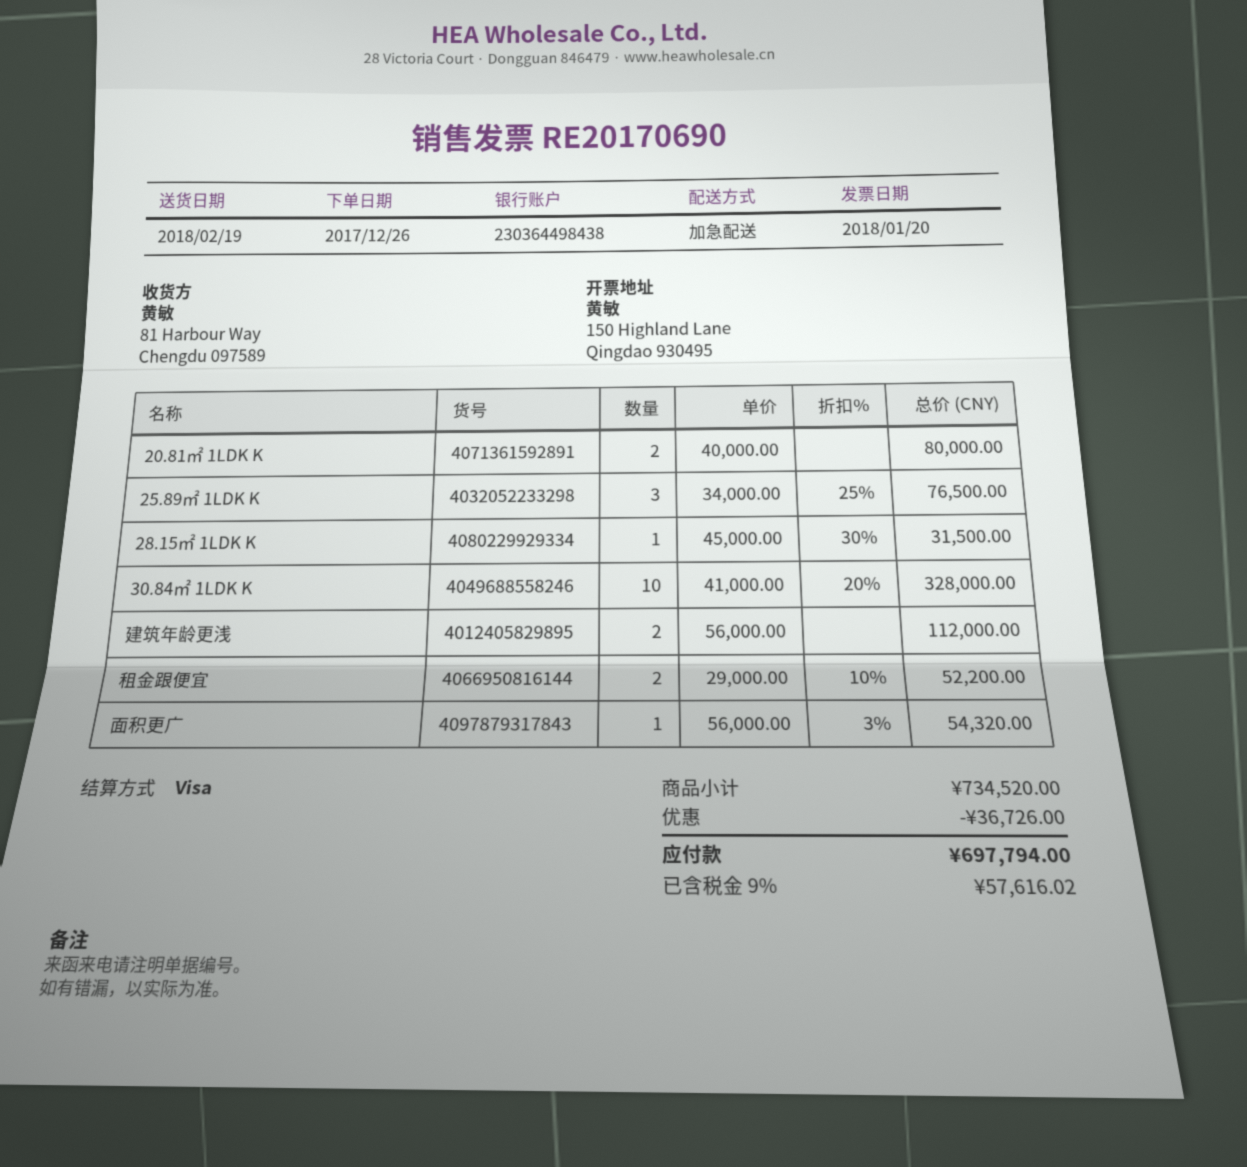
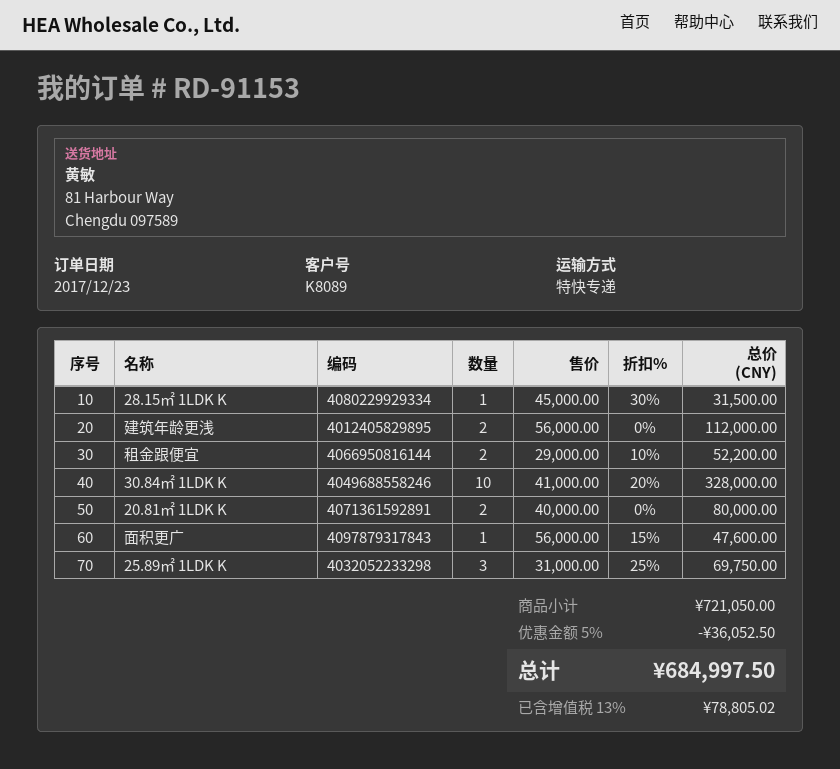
order date: 2017-12-26 -> 2017-12-23
25.89㎡ 1LDK K: 3 x 34000.00 - 25% = 76500.00 -> 3 x 31000.00 - 25% = 69750.00
面积更广: 1 x 56000.00 - 3% = 54320.00 -> 1 x 56000.00 - 15% = 47600.00
subtotal: 734520.00 -> 721050.00
discount: 36726.00 -> 36052.50
tax: 9% = 57616.02 -> 13% = 78805.02
total: 697794.00 -> 684997.50

